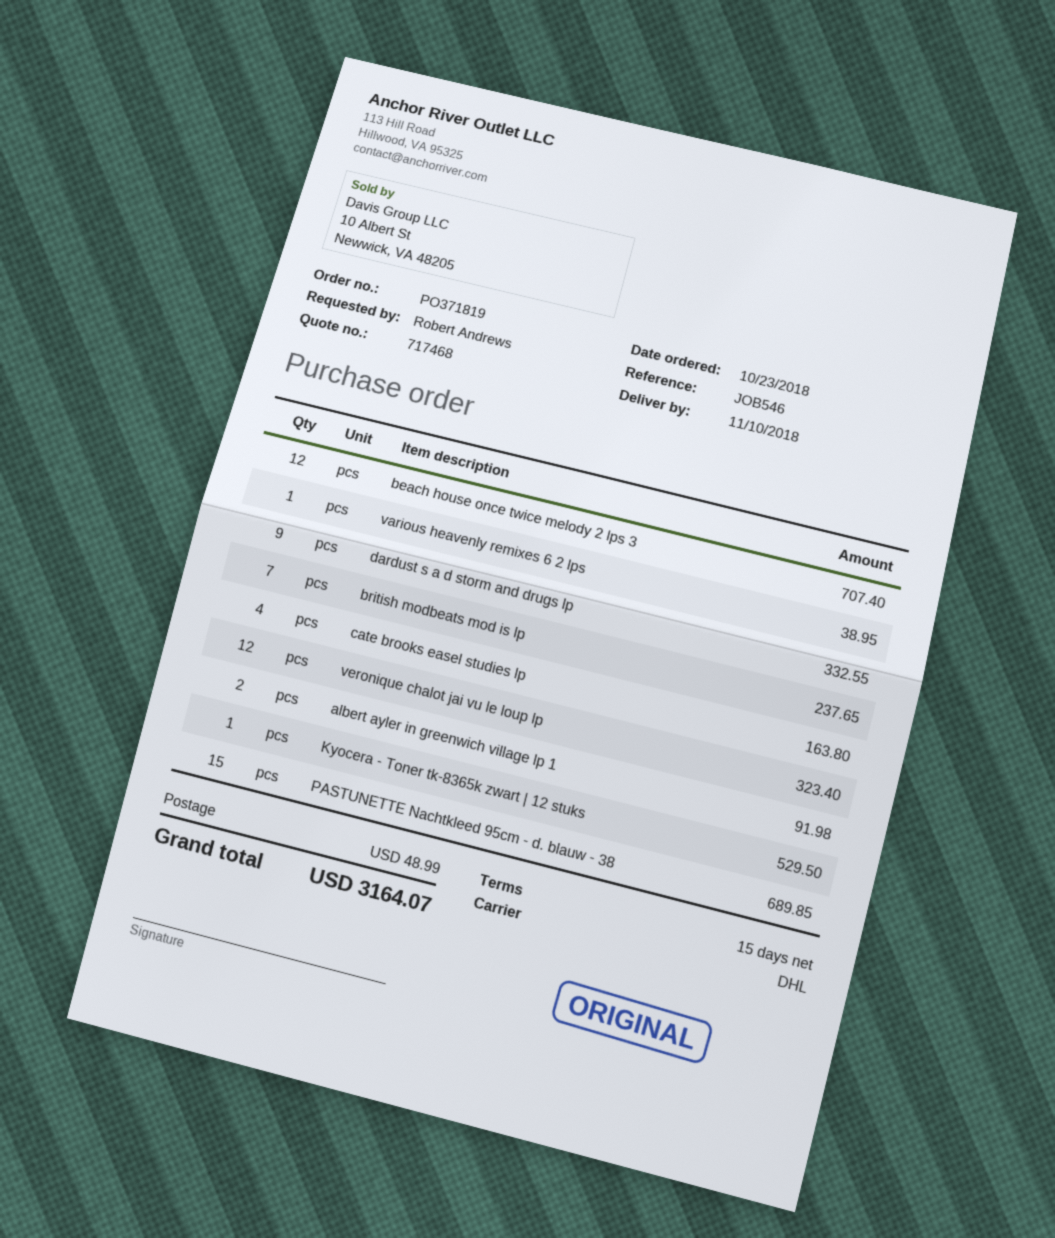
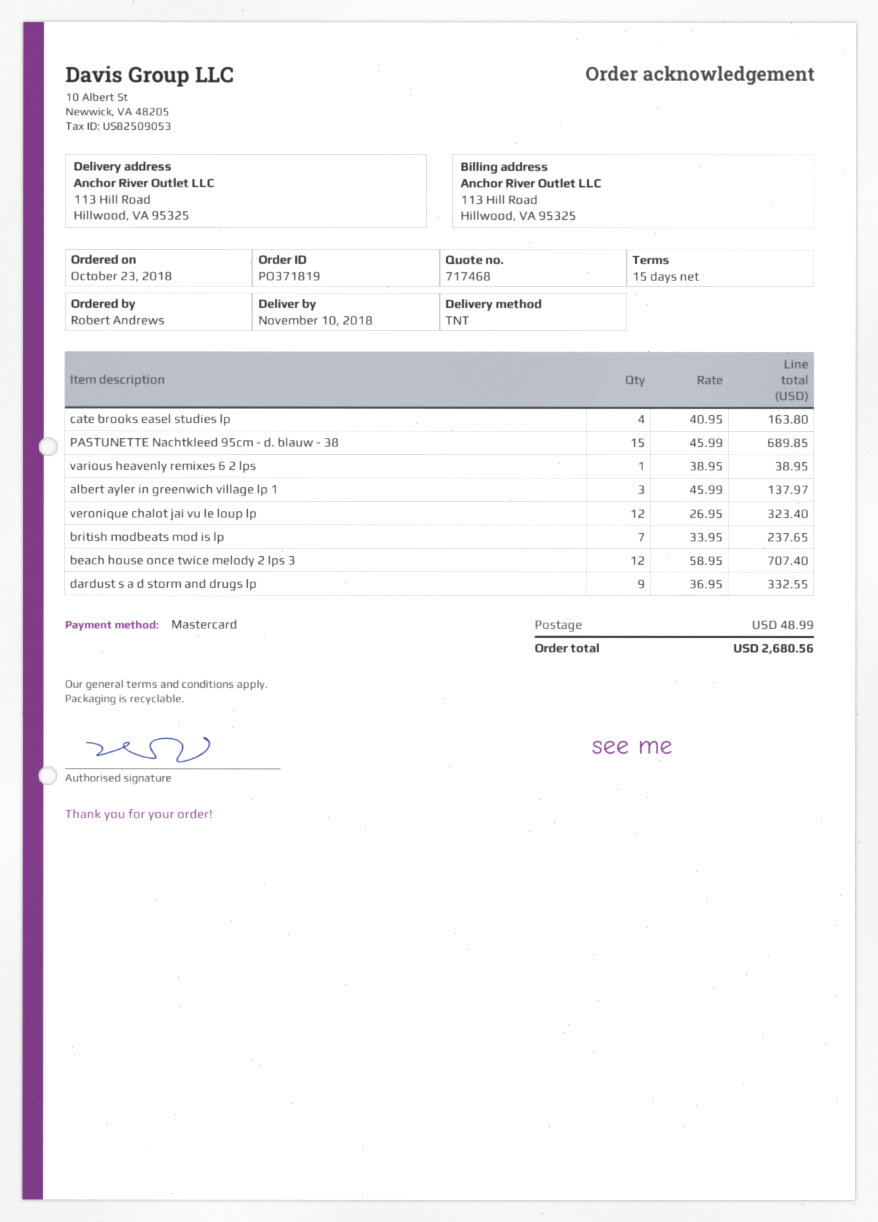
shipping method: DHL -> TNT
albert ayler in greenwich village lp 1: 2 for 91.98 -> 3 for 137.97
Kyocera - Toner tk-8365k zwart | 12 stuks: 1 for 529.50 -> none
total: 3164.07 -> 2680.56

